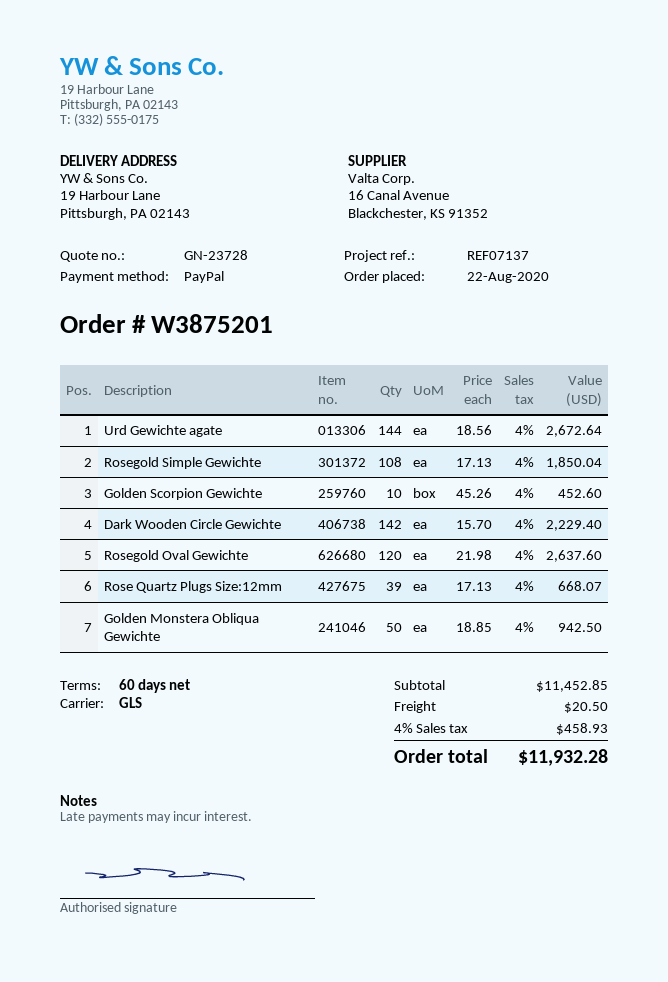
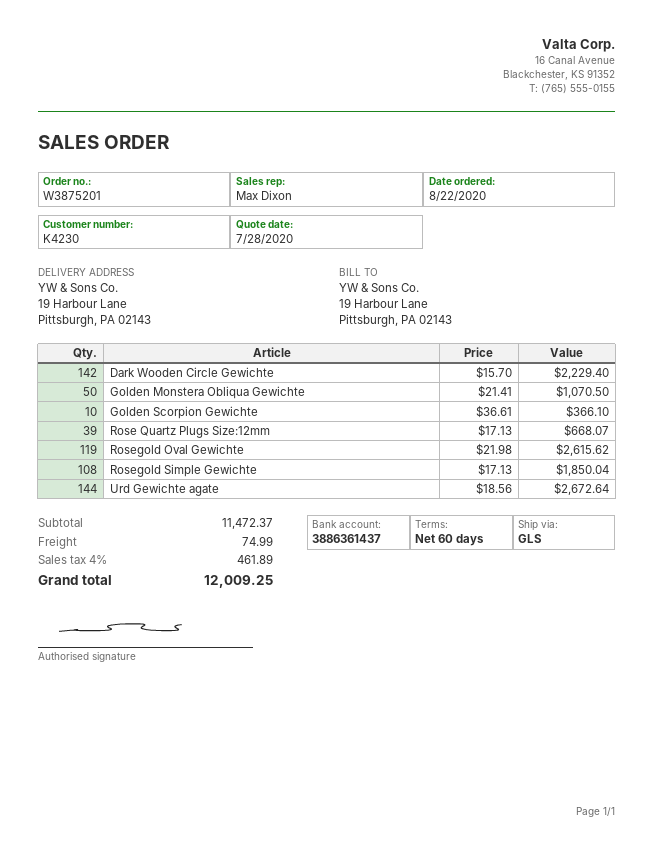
Golden Scorpion Gewichte: 10 x 45.26 = 452.60 -> 10 x 36.61 = 366.10
Rosegold Oval Gewichte: 120 x 21.98 = 2637.60 -> 119 x 21.98 = 2615.62
Golden Monstera Obliqua Gewichte: 50 x 18.85 = 942.50 -> 50 x 21.41 = 1070.50
subtotal: 11452.85 -> 11472.37
shipping: 20.50 -> 74.99
tax: 4% = 458.93 -> 4% = 461.89
total: 11932.28 -> 12009.25

